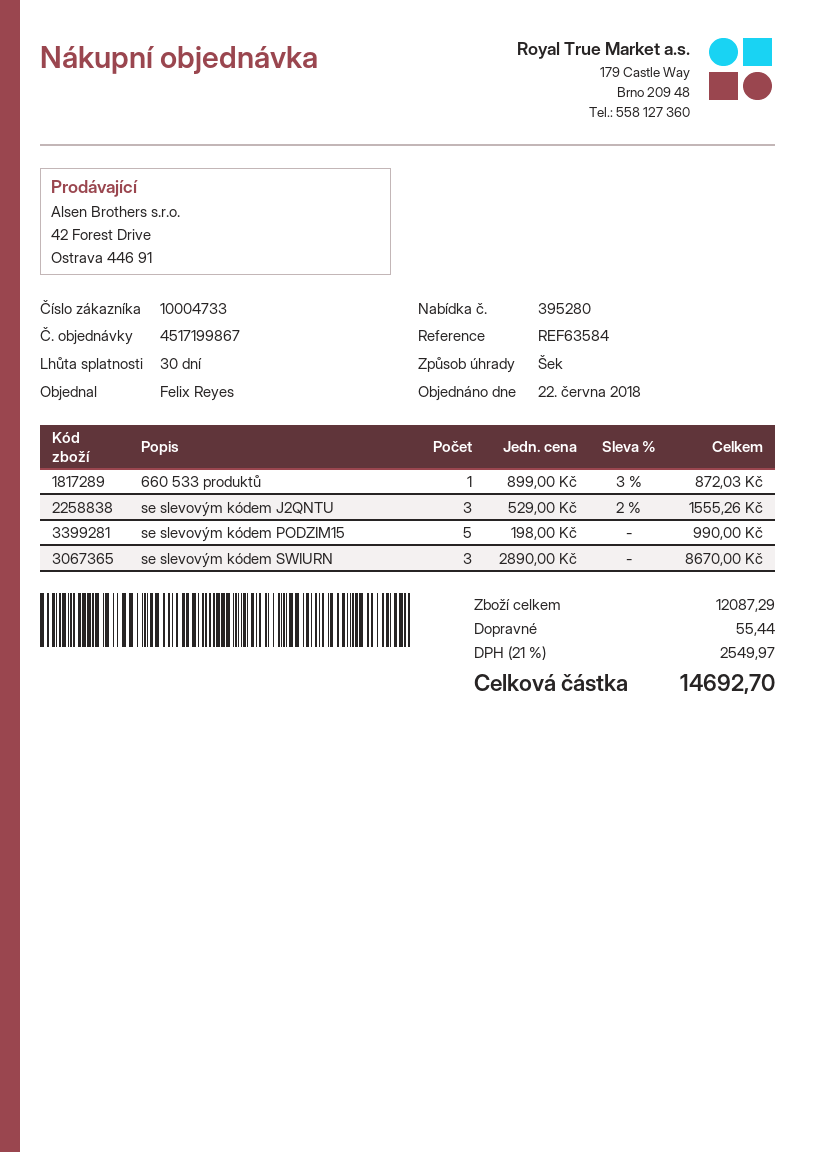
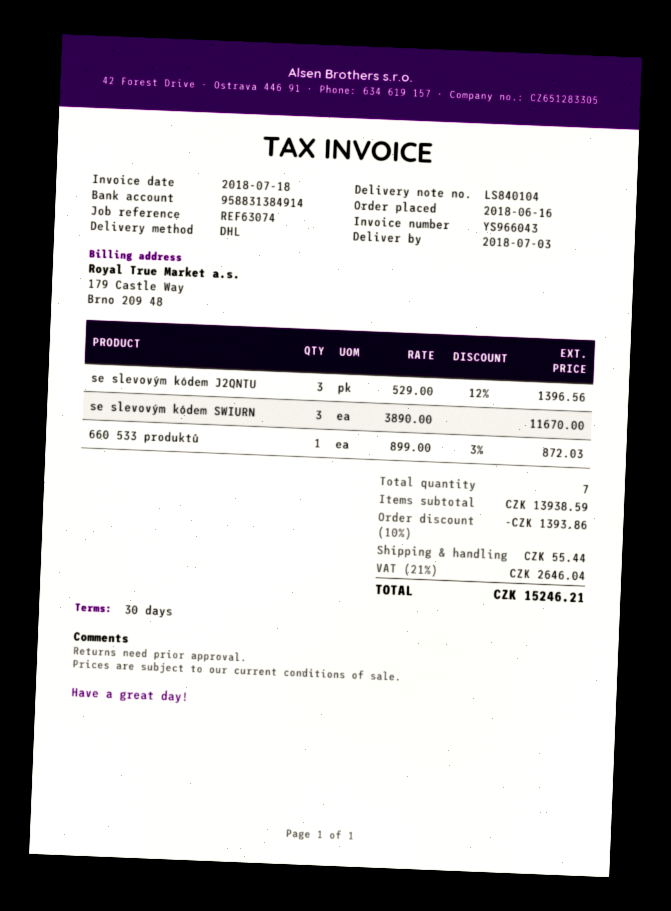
order date: 2018-06-22 -> 2018-06-16
reference: REF63584 -> REF63074
se slevovým kódem J2QNTU: 3 x 529.00 - 2% = 1555.26 -> 3 x 529.00 - 12% = 1396.56
se slevovým kódem PODZIM15: 5 x 198.00 = 990.00 -> none
se slevovým kódem SWIURN: 3 x 2890.00 = 8670.00 -> 3 x 3890.00 = 11670.00
subtotal: 12087.29 -> 13938.59
discount: none -> 10% = 1393.86
tax: 21% = 2549.97 -> 21% = 2646.04
total: 14692.70 -> 15246.21

